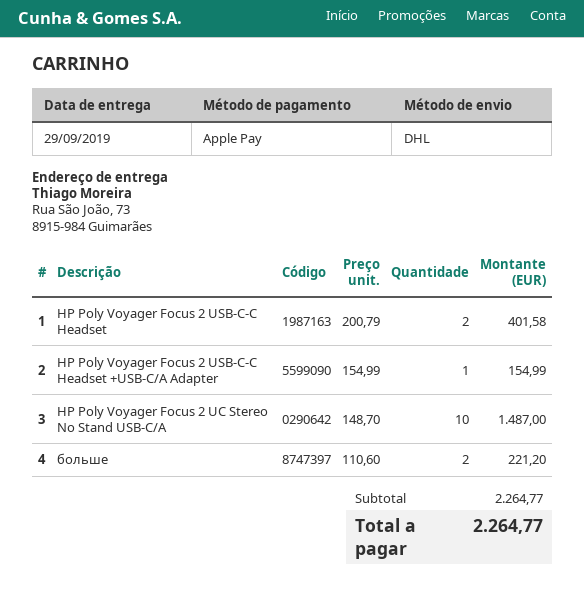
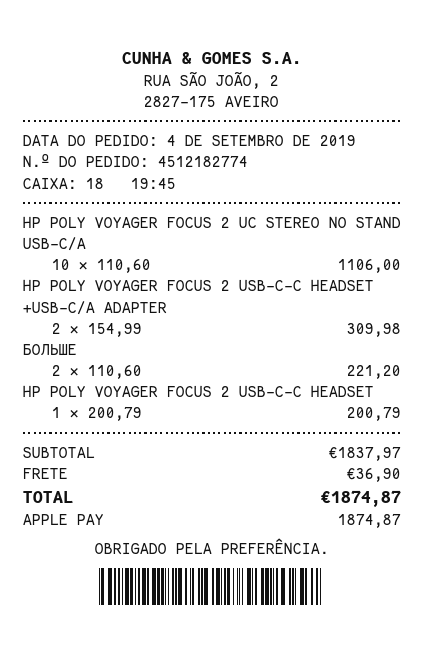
HP Poly Voyager Focus 2 USB-C-C Headset: 2 x 200.79 = 401.58 -> 1 x 200.79 = 200.79
HP Poly Voyager Focus 2 USB-C-C Headset +USB-C/A Adapter: 1 x 154.99 = 154.99 -> 2 x 154.99 = 309.98
HP Poly Voyager Focus 2 UC Stereo No Stand USB-C/A: 10 x 148.70 = 1487.00 -> 10 x 110.60 = 1106.00
subtotal: 2264.77 -> 1837.97
shipping: none -> 36.90
total: 2264.77 -> 1874.87

